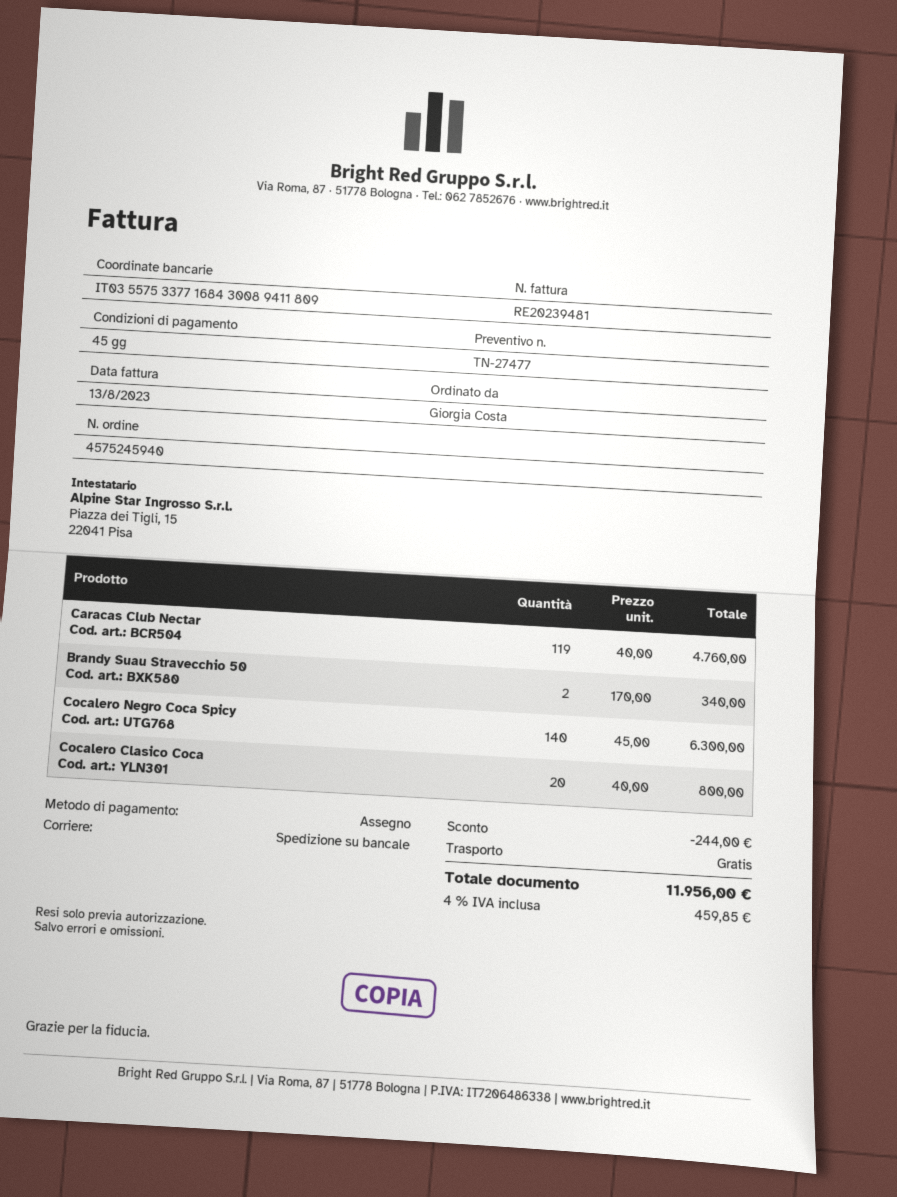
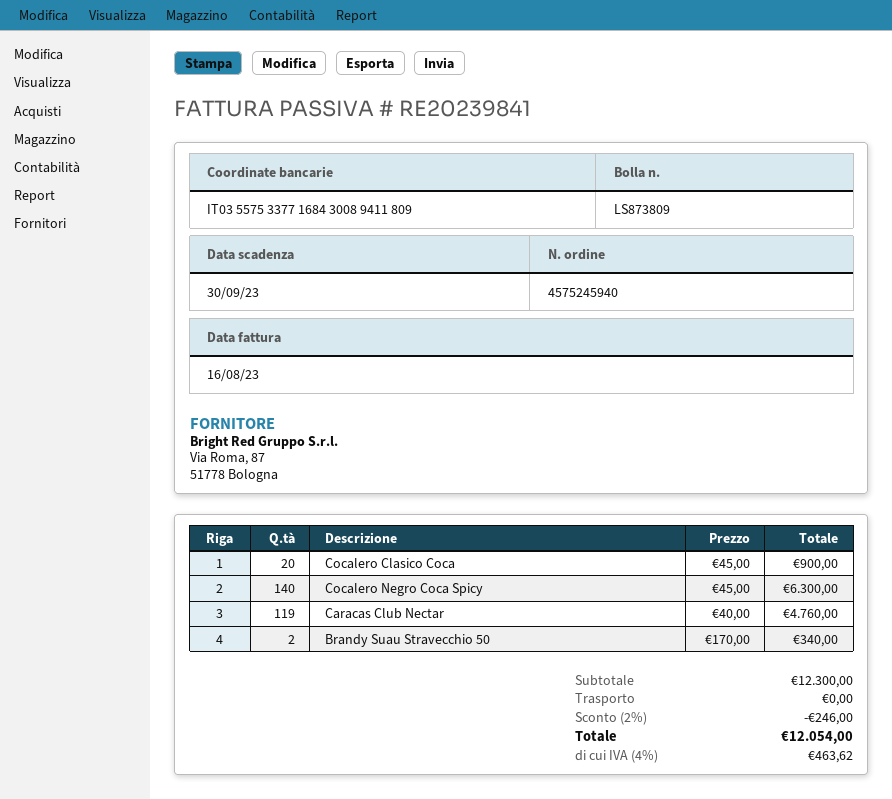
invoice number: RE20239481 -> RE20239841
invoice date: 2023-08-13 -> 2023-08-16
Cocalero Clasico Coca: 20 x 40.00 = 800.00 -> 20 x 45.00 = 900.00
discount: 244.00 -> 246.00
tax: 4% = 459.85 -> 4% = 463.62
total: 11956.00 -> 12054.00

